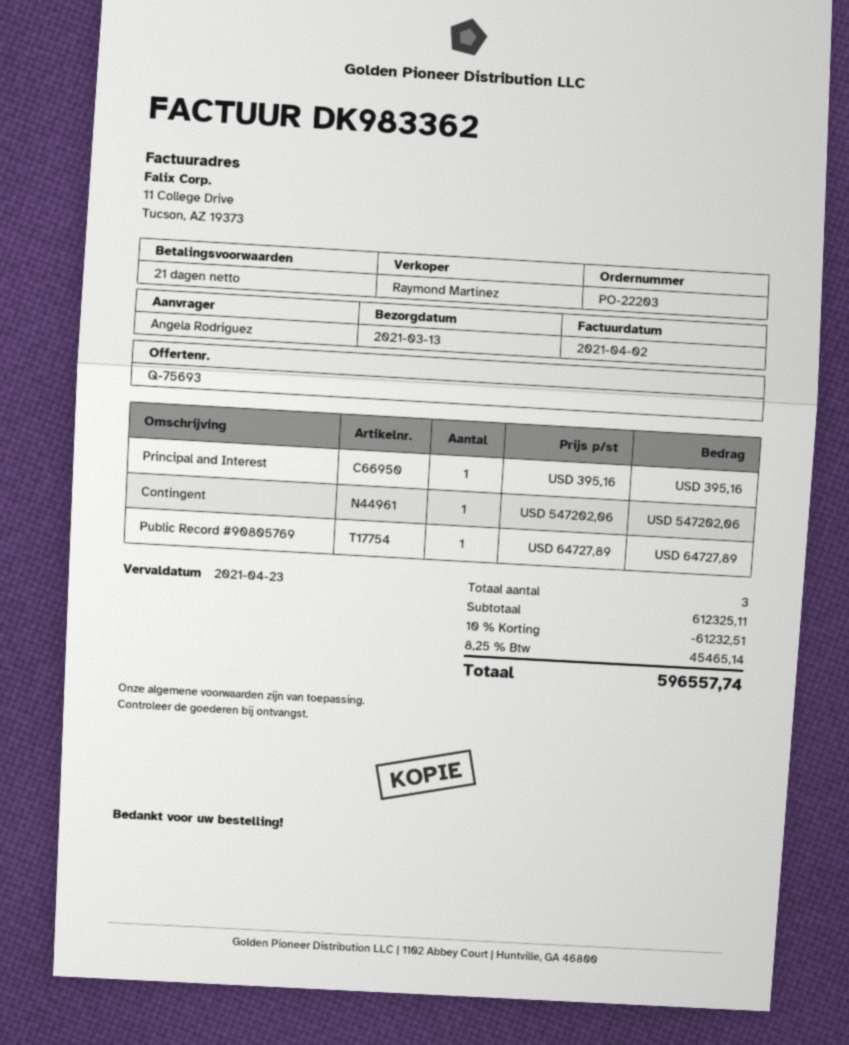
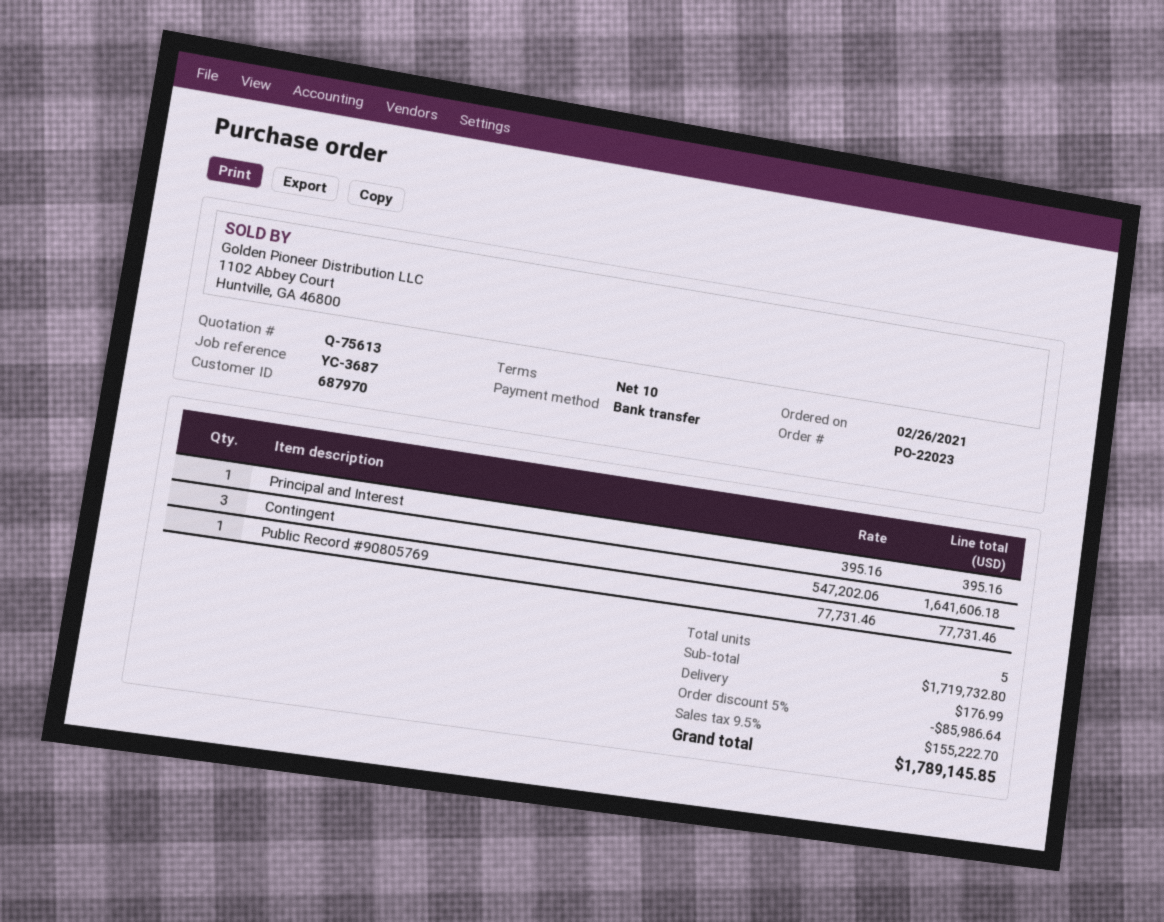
quote number: Q-75693 -> Q-75613
order number: PO-22203 -> PO-22023
payment terms: 21 days -> 10 days
Contingent: 1 x 547202.06 = 547202.06 -> 3 x 547202.06 = 1641606.18
Public Record #90805769: 1 x 64727.89 = 64727.89 -> 1 x 77731.46 = 77731.46
total quantity: 3 -> 5
subtotal: 612325.11 -> 1719732.80
discount: 10% = 61232.51 -> 5% = 85986.64
shipping: none -> 176.99
tax: 8.25% = 45465.14 -> 9.5% = 155222.70
total: 596557.74 -> 1789145.85

